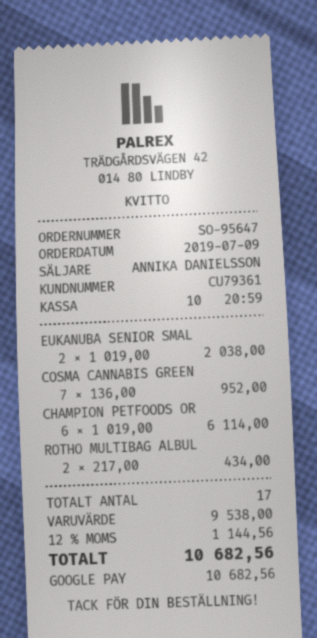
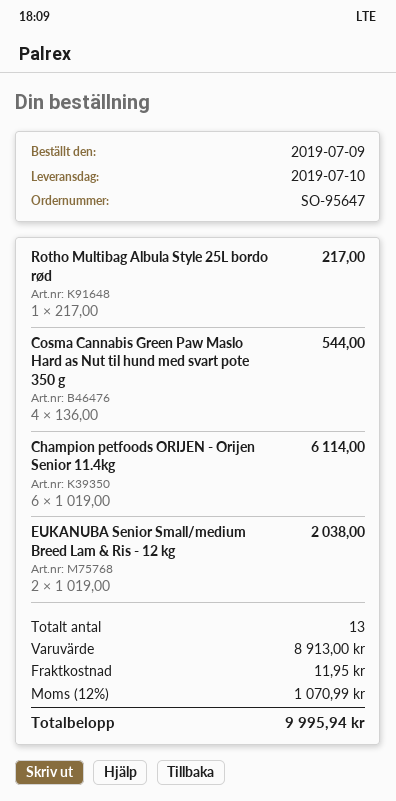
COSMA CANNABIS GREEN: 7 x 136.00 = 952.00 -> 4 x 136.00 = 544.00
ROTHO MULTIBAG ALBUL: 2 x 217.00 = 434.00 -> 1 x 217.00 = 217.00
total quantity: 17 -> 13
subtotal: 9538.00 -> 8913.00
shipping: none -> 11.95
tax: 12% = 1144.56 -> 12% = 1070.99
total: 10682.56 -> 9995.94

